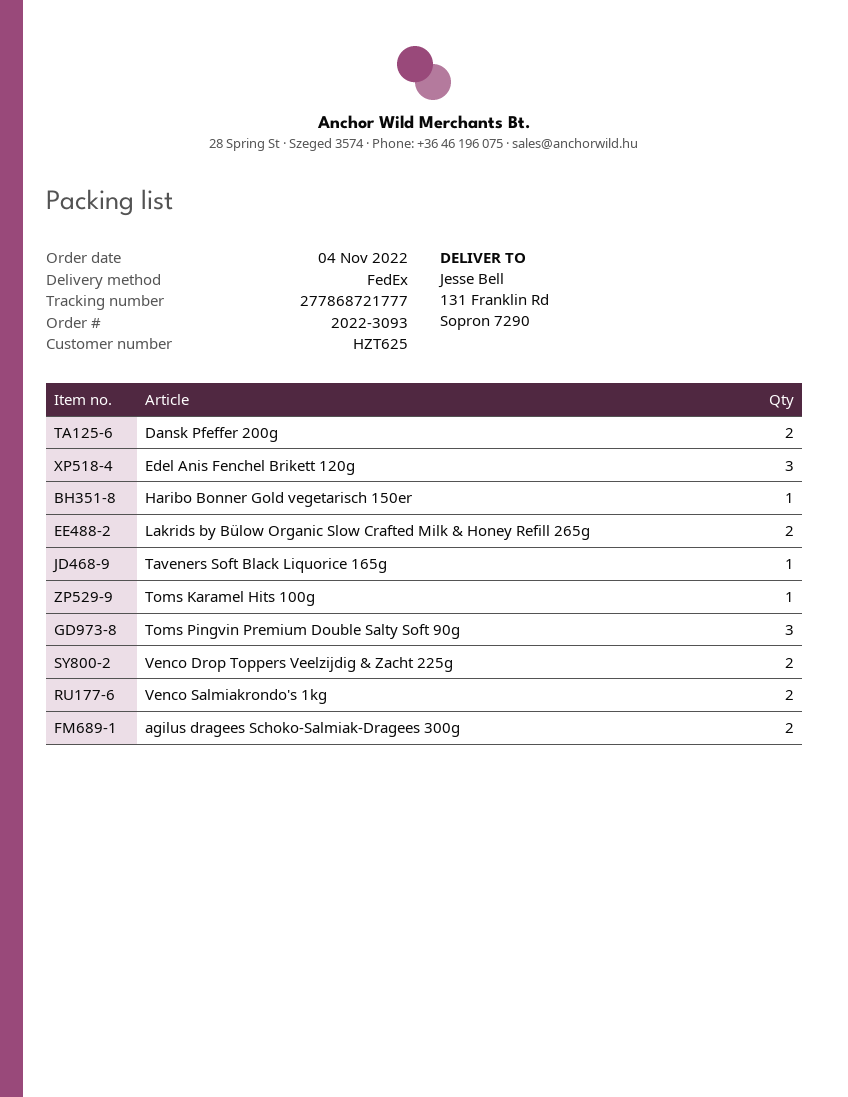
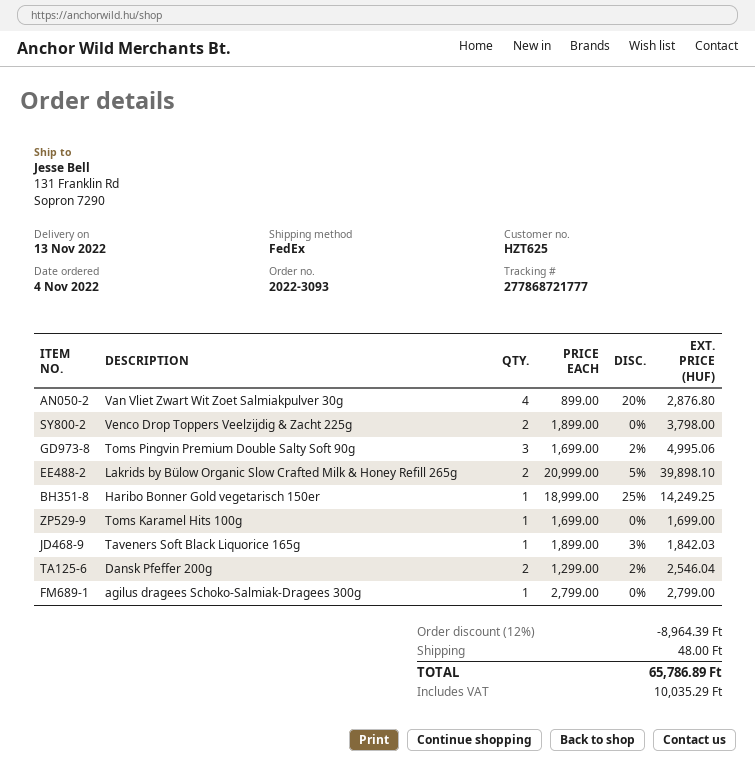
Edel Anis Fenchel Brikett 120g: 3 -> none
Venco Salmiakrondo's 1kg: 2 -> none
agilus dragees Schoko-Salmiak-Dragees 300g: 2 -> 1
Van Vliet Zwart Wit Zoet Salmiakpulver 30g: none -> 4

